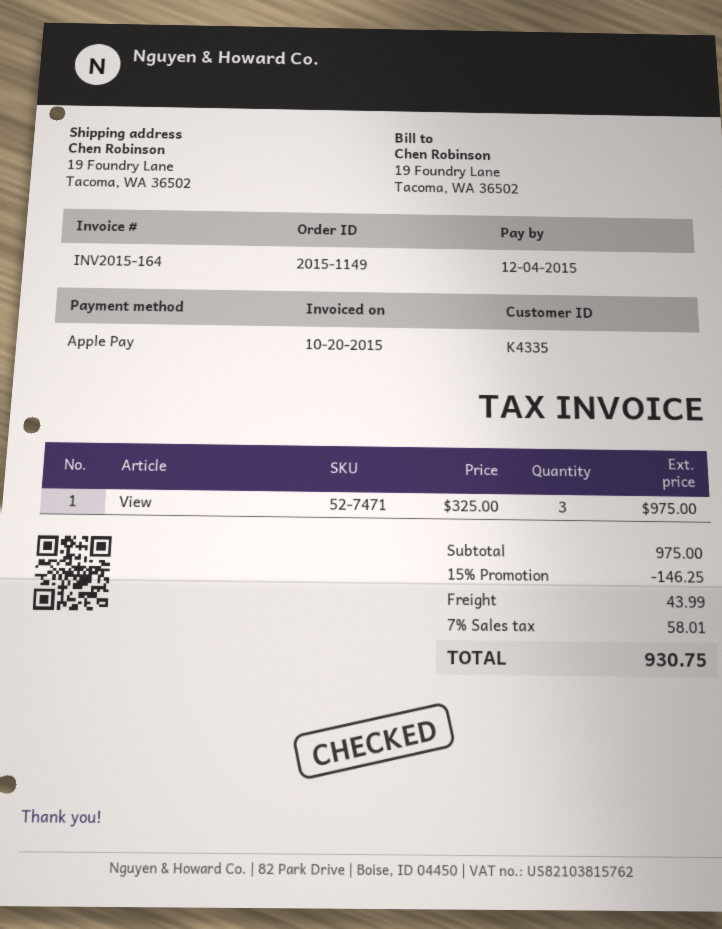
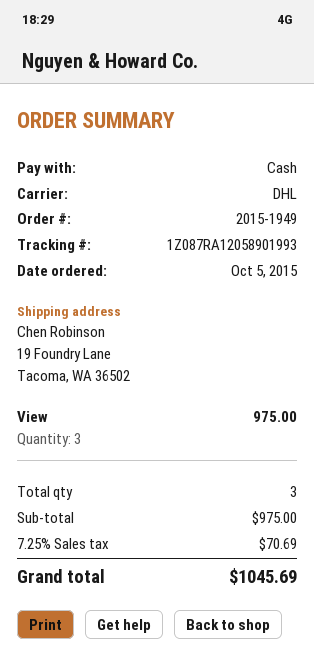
order number: 2015-1149 -> 2015-1949
payment method: Apple Pay -> cash
discount: 15% = 146.25 -> none
shipping: 43.99 -> none
tax: 7% = 58.01 -> 7.25% = 70.69
total: 930.75 -> 1045.69

